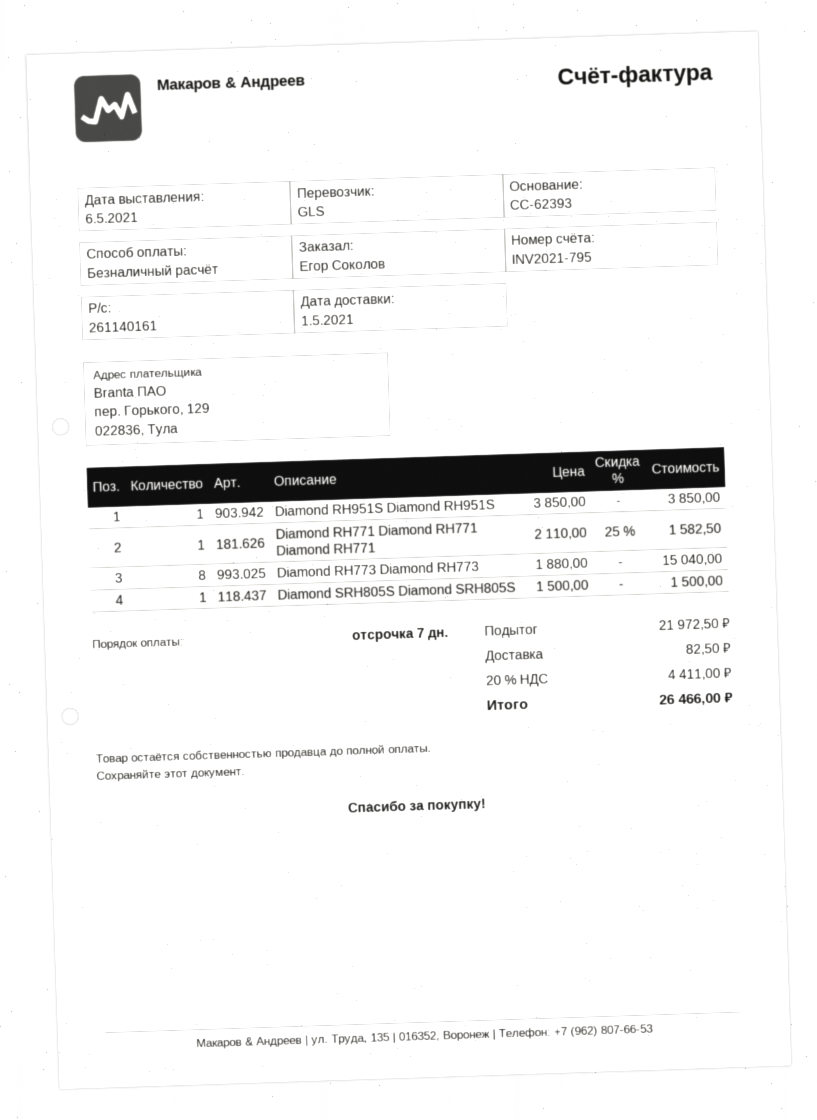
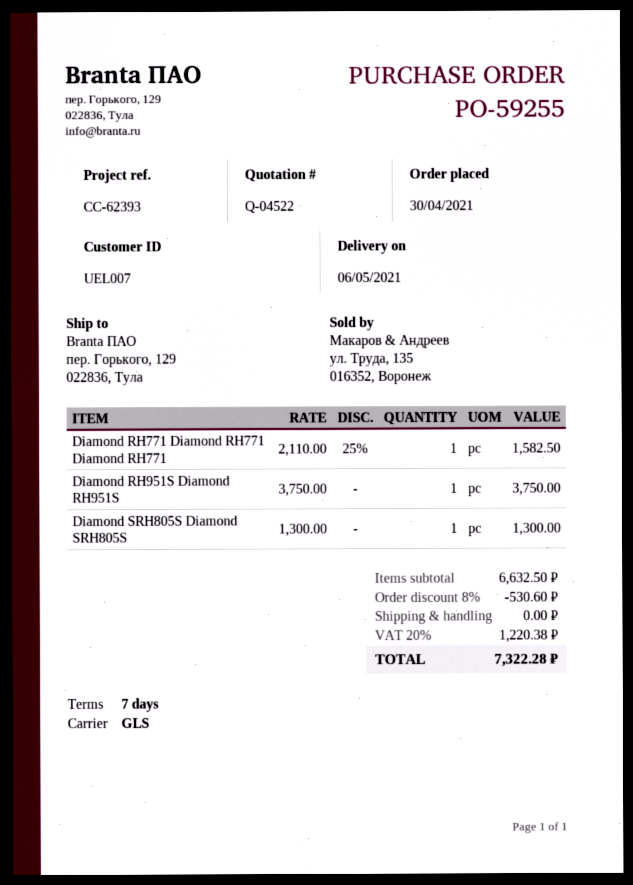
delivery date: 2021-05-01 -> 2021-05-06
Diamond RH951S Diamond RH951S: 1 x 3850.00 = 3850.00 -> 1 x 3750.00 = 3750.00
Diamond RH773 Diamond RH773: 8 x 1880.00 = 15040.00 -> none
Diamond SRH805S Diamond SRH805S: 1 x 1500.00 = 1500.00 -> 1 x 1300.00 = 1300.00
subtotal: 21972.50 -> 6632.50
discount: none -> 8% = 530.60
shipping: 82.50 -> 0.00
tax: 20% = 4411.00 -> 20% = 1220.38
total: 26466.00 -> 7322.28

